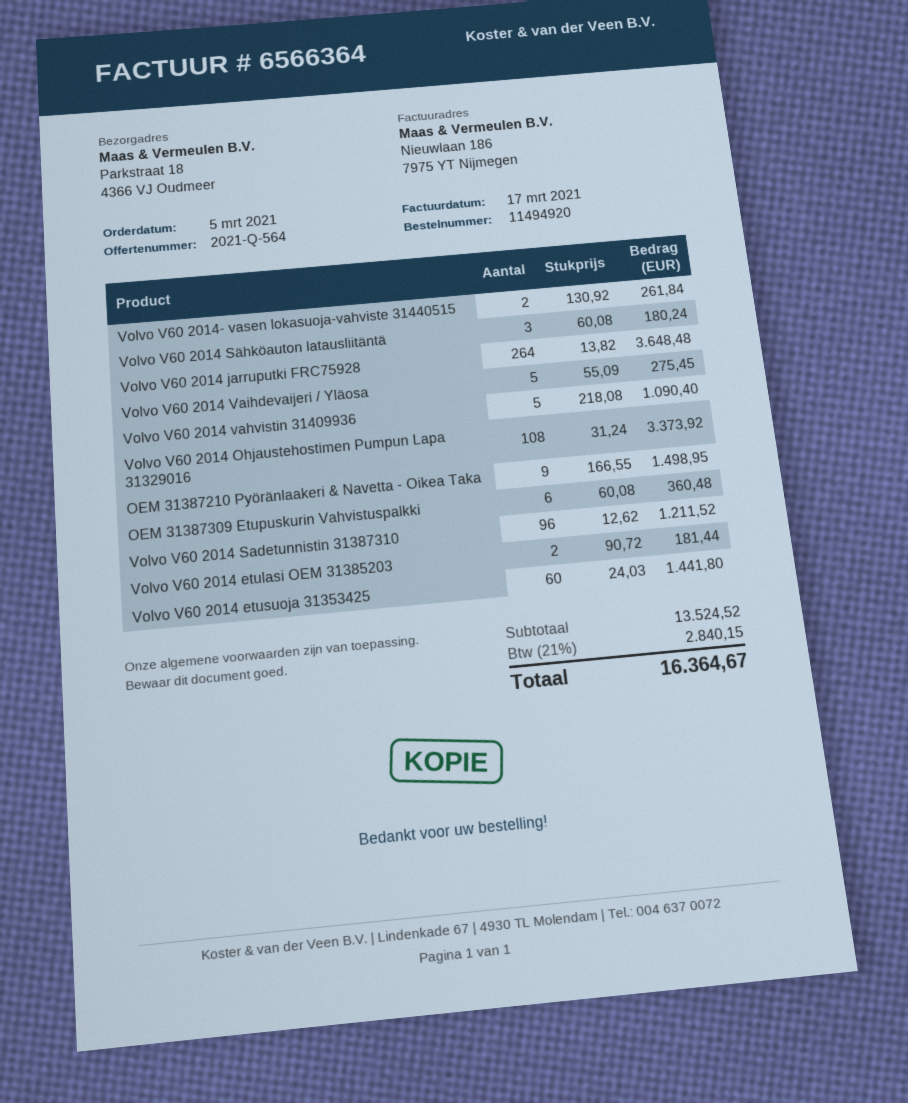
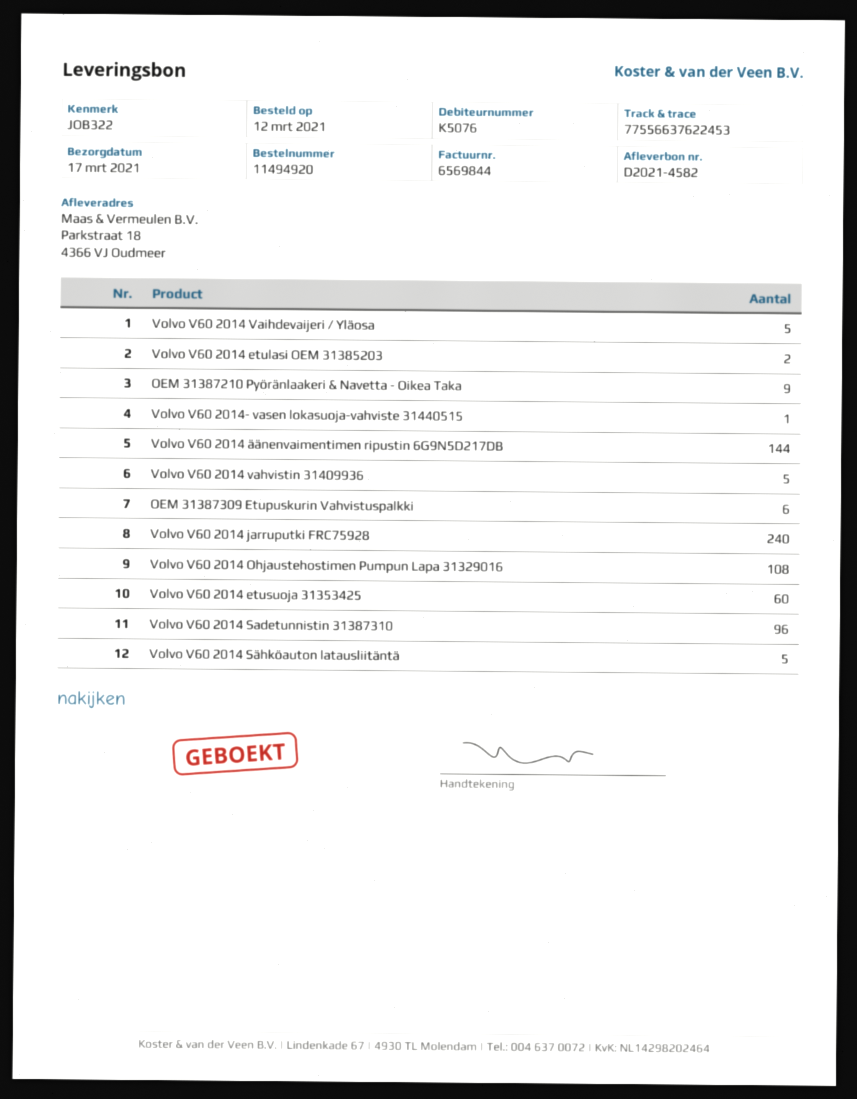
order date: 2021-03-05 -> 2021-03-12
invoice number: 6566364 -> 6569844
Volvo V60 2014- vasen lokasuoja-vahviste 31440515: 2 -> 1
Volvo V60 2014 Sähköauton latausliitäntä: 3 -> 5
Volvo V60 2014 jarruputki FRC75928: 264 -> 240
Volvo V60 2014 äänenvaimentimen ripustin 6G9N5D217DB: none -> 144

